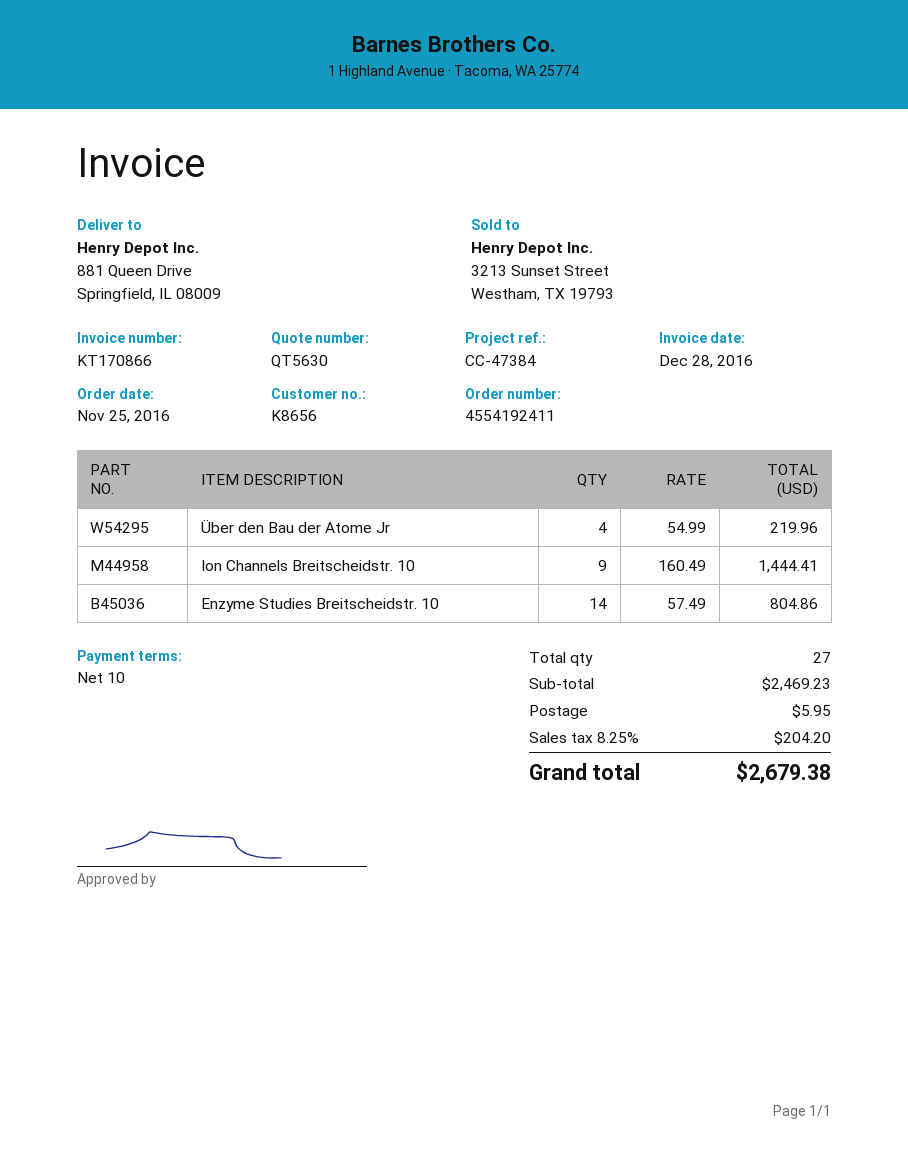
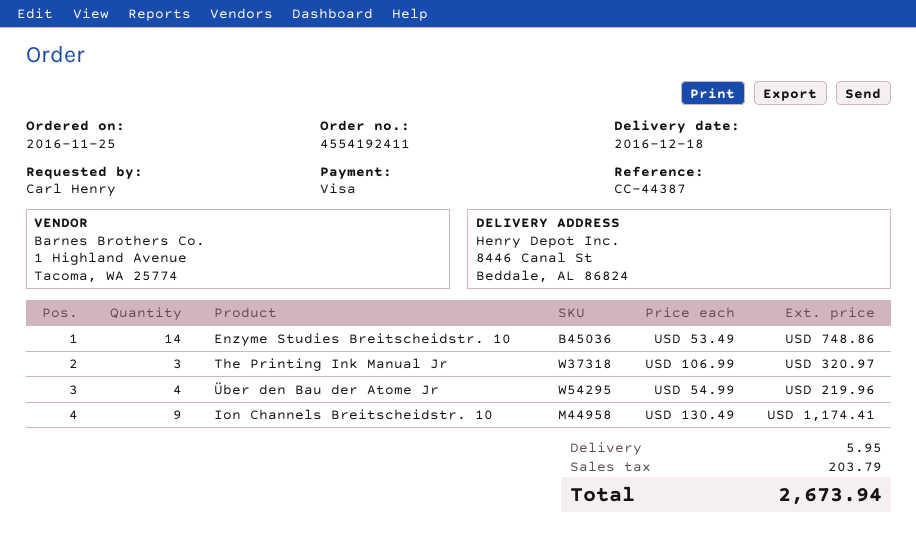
reference: CC-47384 -> CC-44387
ship to: 881 Queen Drive, Springfield, IL 08009 -> 8446 Canal St, Beddale, AL 86824
Ion Channels Breitscheidstr. 10: 9 x 160.49 = 1444.41 -> 9 x 130.49 = 1174.41
Enzyme Studies Breitscheidstr. 10: 14 x 57.49 = 804.86 -> 14 x 53.49 = 748.86
The Printing Ink Manual Jr: none -> 3 x 106.99 = 320.97
tax: 204.20 -> 203.79
total: 2679.38 -> 2673.94

